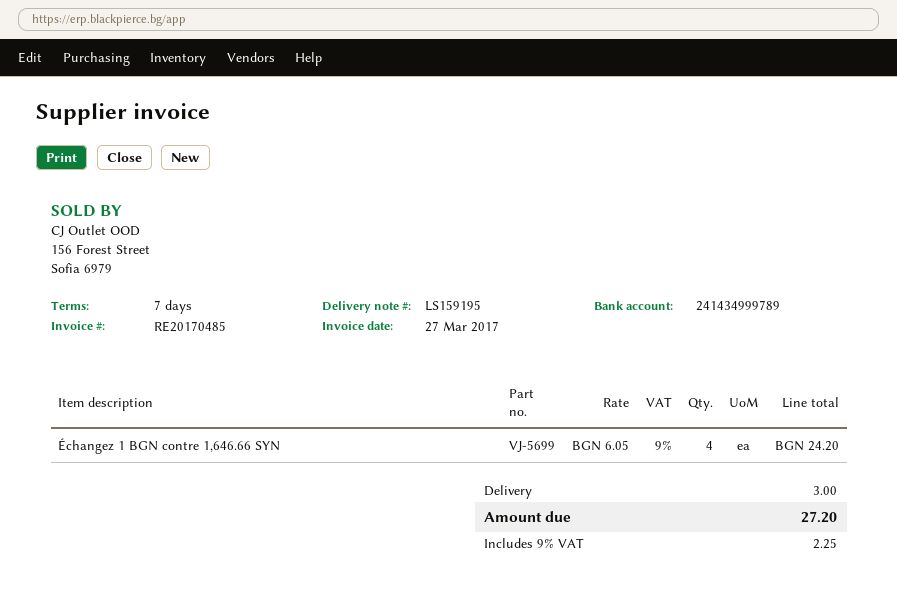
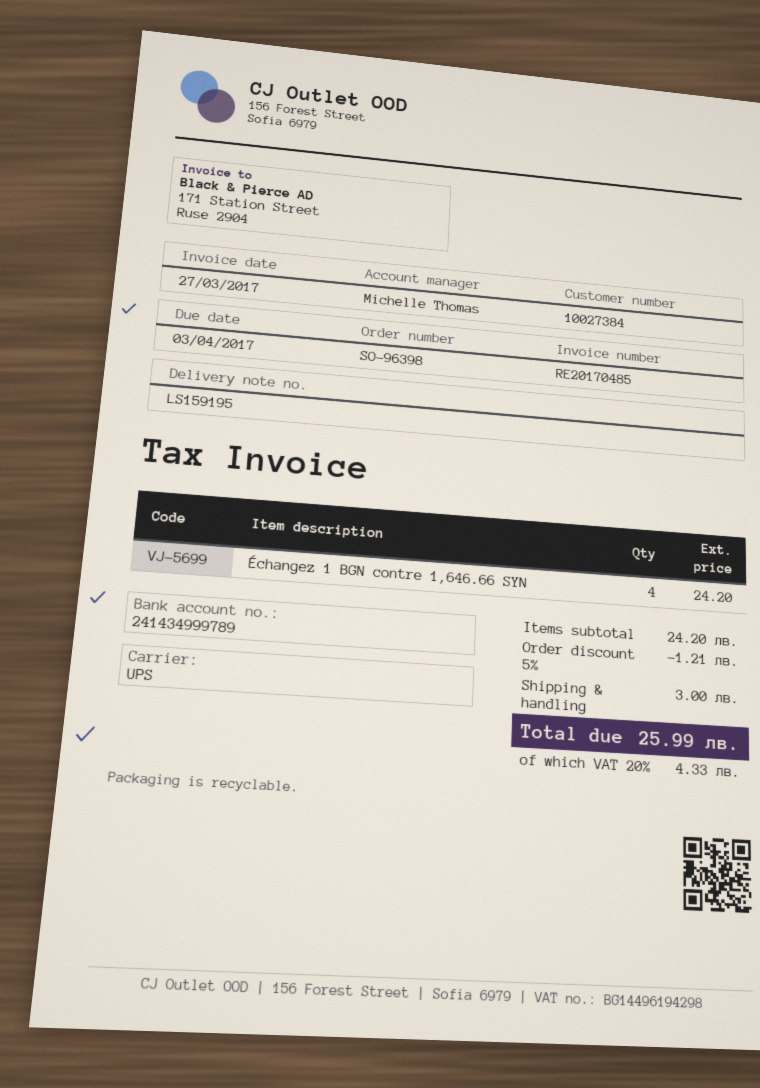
discount: none -> 5% = 1.21
tax: 9% = 2.25 -> 20% = 4.33
total: 27.20 -> 25.99

